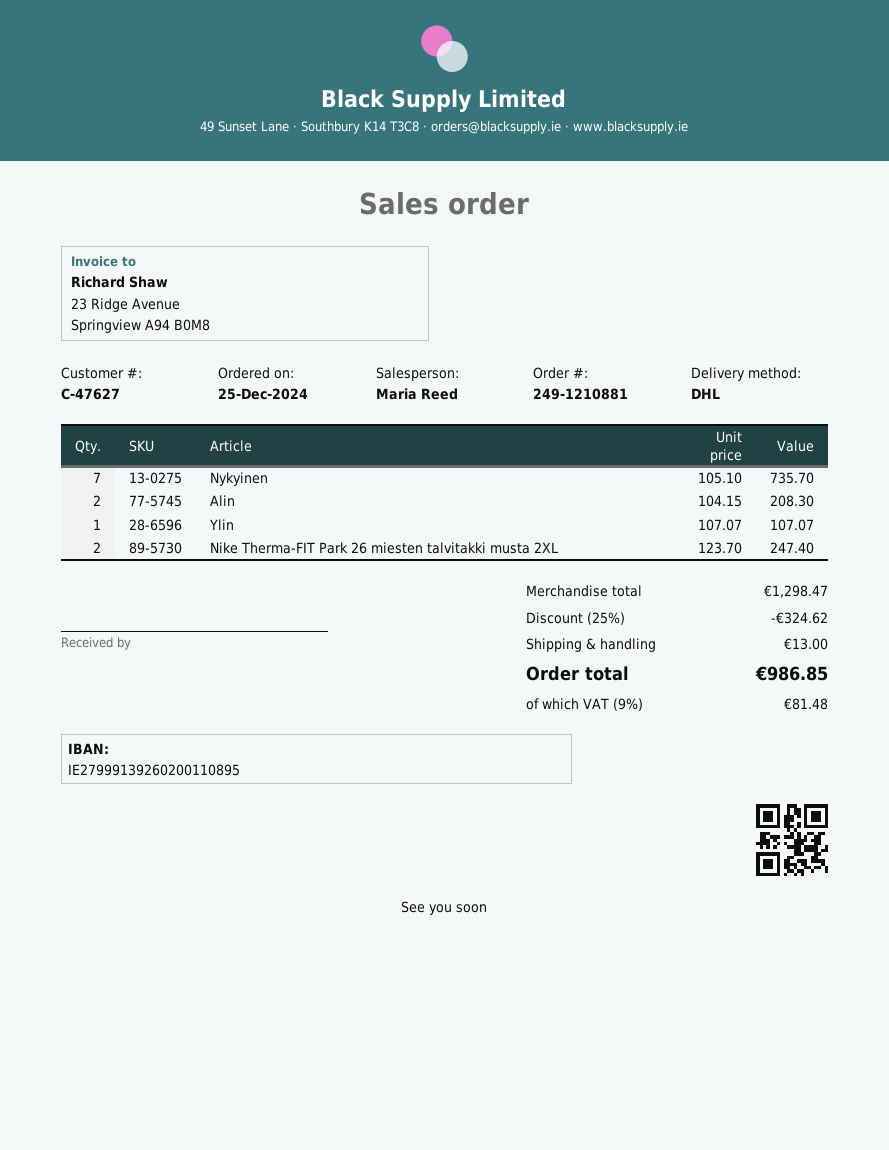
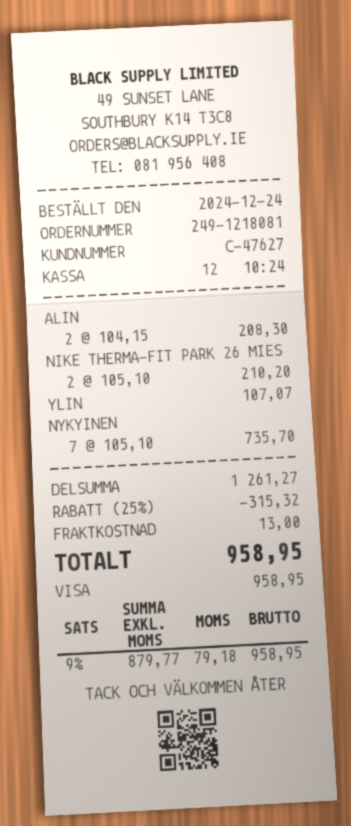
order number: 249-1210881 -> 249-1218081
order date: 2024-12-25 -> 2024-12-24
Nike Therma-FIT Park 26 miesten talvitakki musta 2XL: 2 x 123.70 = 247.40 -> 2 x 105.10 = 210.20
subtotal: 1298.47 -> 1261.27
discount: 25% = 324.62 -> 25% = 315.32
tax: 9% = 81.48 -> 9% = 79.18
total: 986.85 -> 958.95

